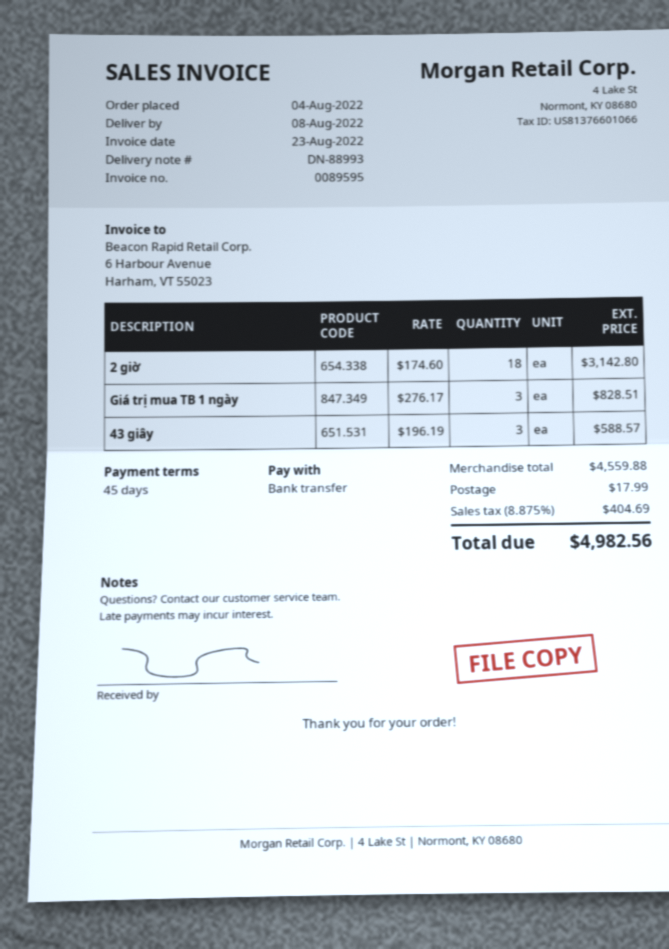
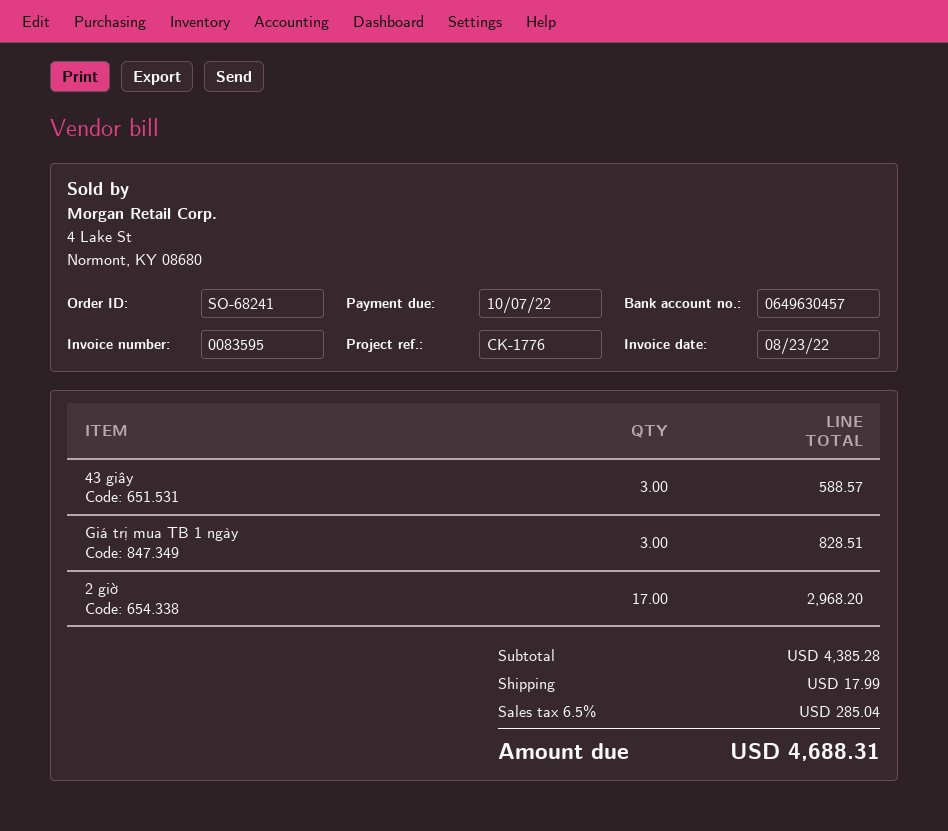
invoice number: 0089595 -> 0083595
2 giờ: 18 for 3142.80 -> 17 for 2968.20
subtotal: 4559.88 -> 4385.28
tax: 8.875% = 404.69 -> 6.5% = 285.04
total: 4982.56 -> 4688.31

